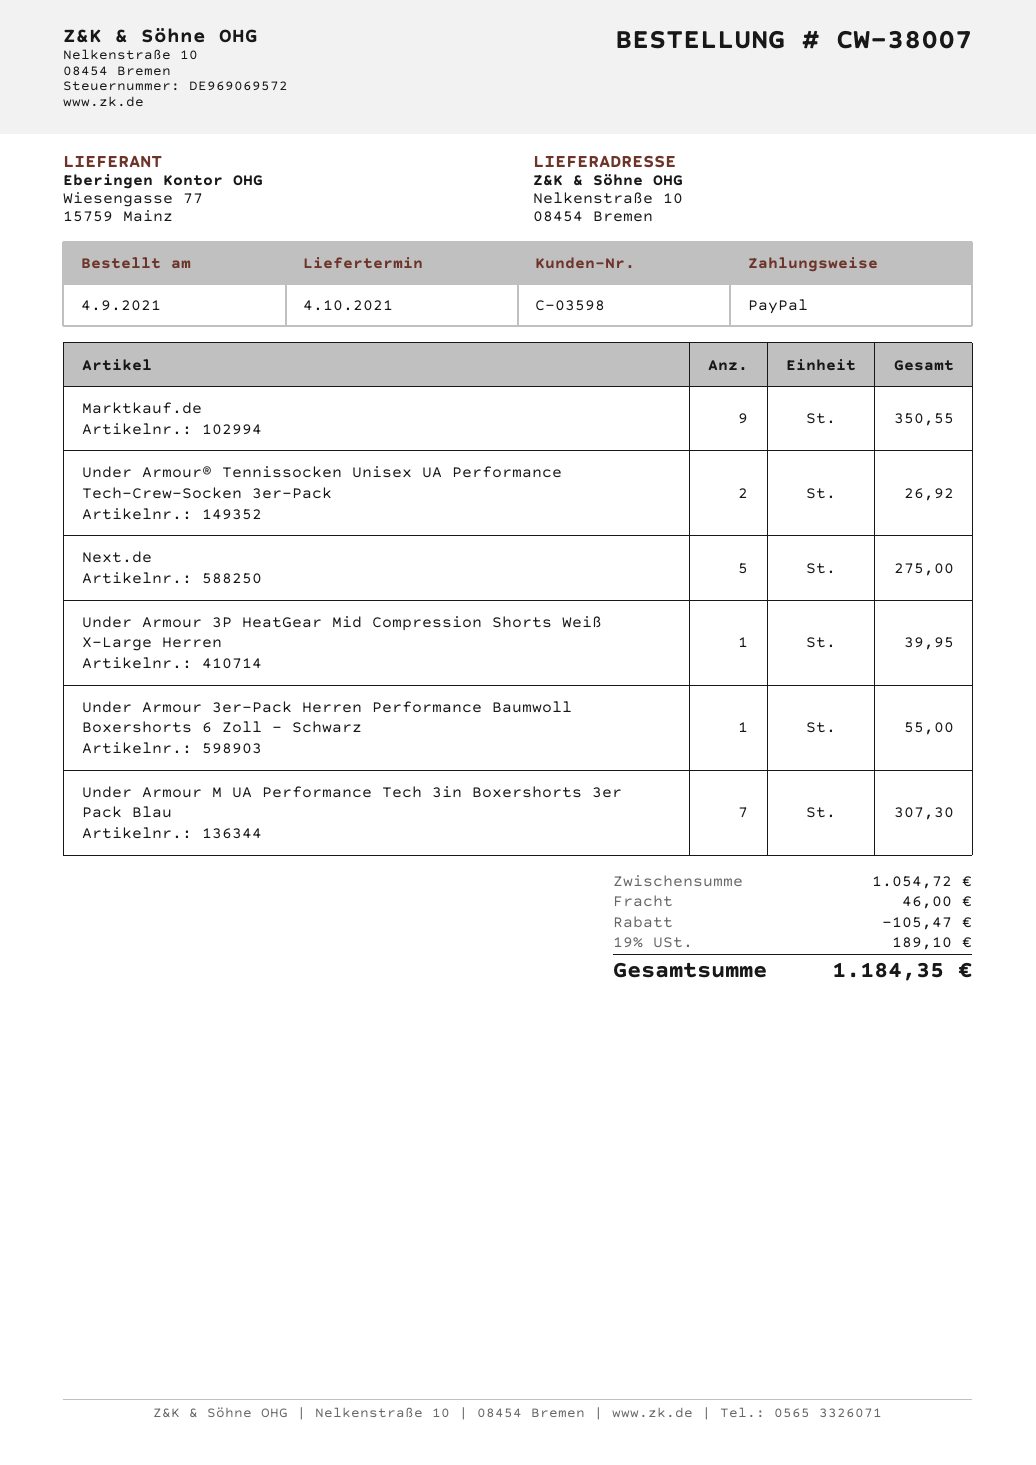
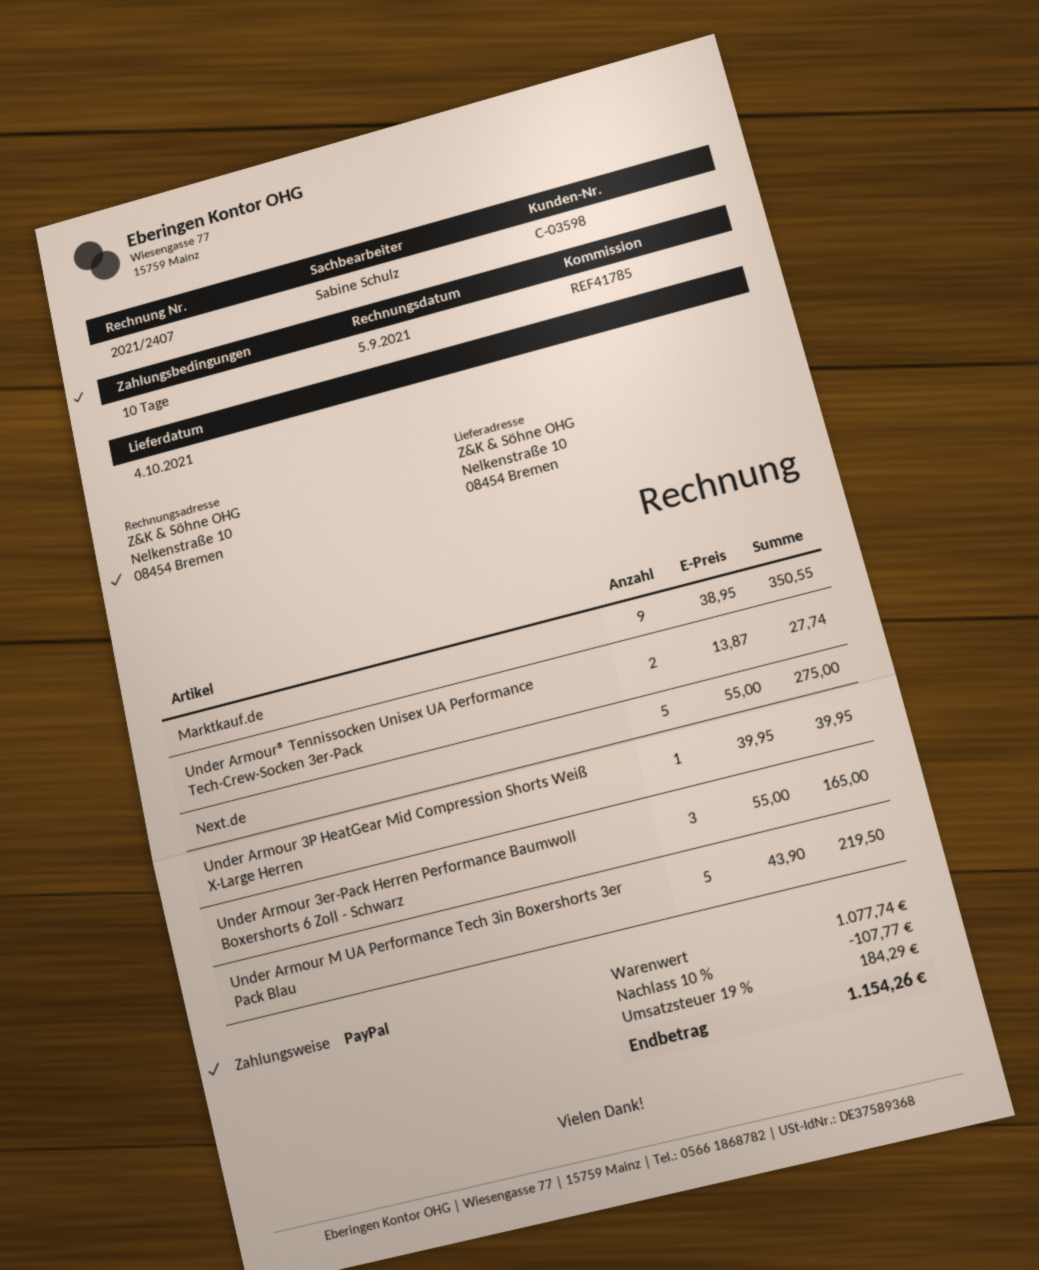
Under Armour® Tennissocken Unisex UA Performance Tech-Crew-Socken 3er-Pack: 2 for 26.92 -> 2 for 27.74
Under Armour 3er-Pack Herren Performance Baumwoll Boxershorts 6 Zoll - Schwarz: 1 for 55.00 -> 3 for 165.00
Under Armour M UA Performance Tech 3in Boxershorts 3er Pack Blau: 7 for 307.30 -> 5 for 219.50
subtotal: 1054.72 -> 1077.74
discount: 105.47 -> 107.77
shipping: 46.00 -> none
tax: 19% = 189.10 -> 19% = 184.29
total: 1184.35 -> 1154.26

